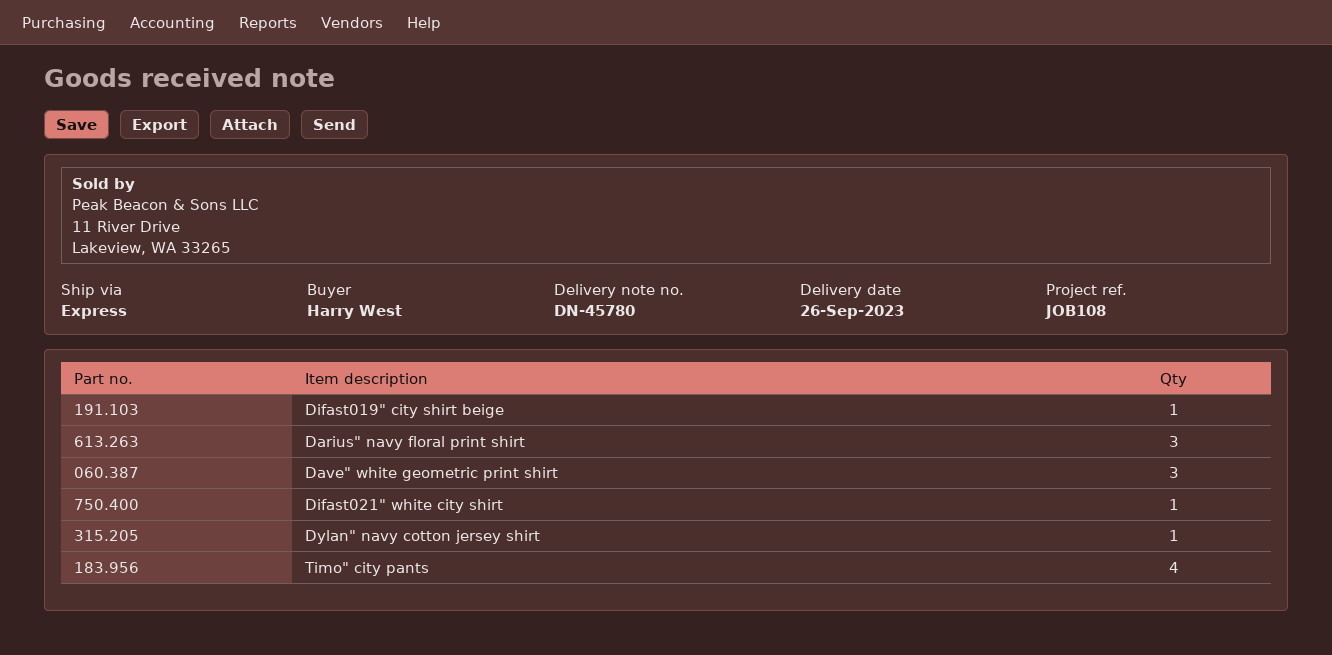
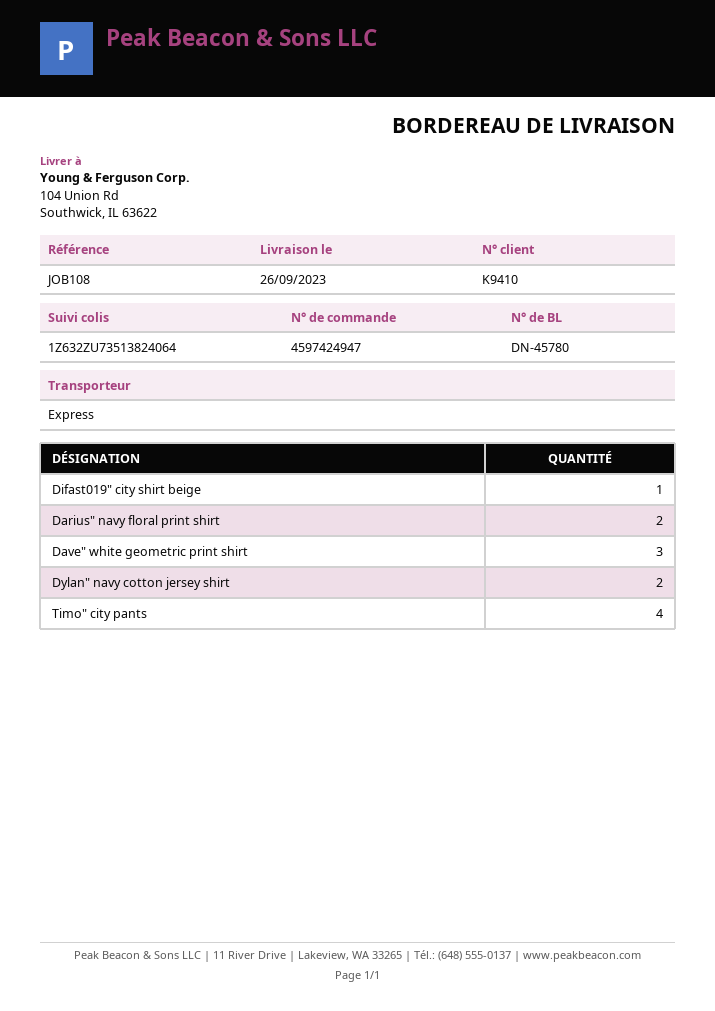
Darius" navy floral print shirt: 3 -> 2
Difast021" white city shirt: 1 -> none
Dylan" navy cotton jersey shirt: 1 -> 2

